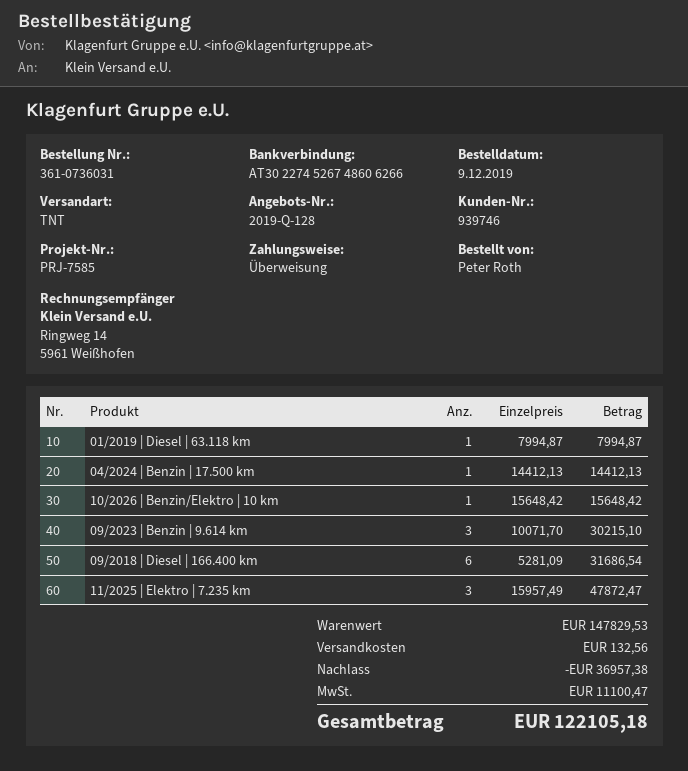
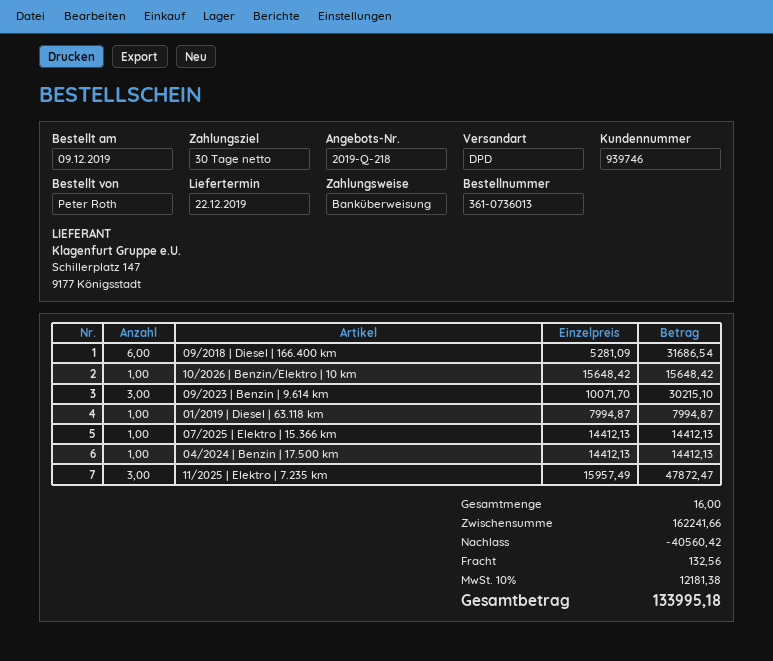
quote number: 2019-Q-128 -> 2019-Q-218
order number: 361-0736031 -> 361-0736013
shipping method: TNT -> DPD
07/2025 | Elektro | 15.366 km: none -> 1 x 14412.13 = 14412.13
subtotal: 147829.53 -> 162241.66
discount: 36957.38 -> 40560.42
tax: 11100.47 -> 12181.38
total: 122105.18 -> 133995.18

